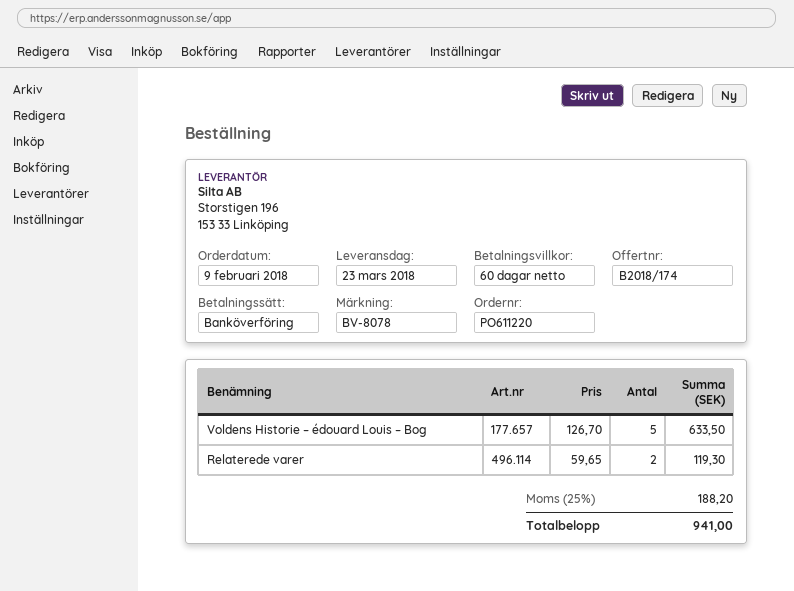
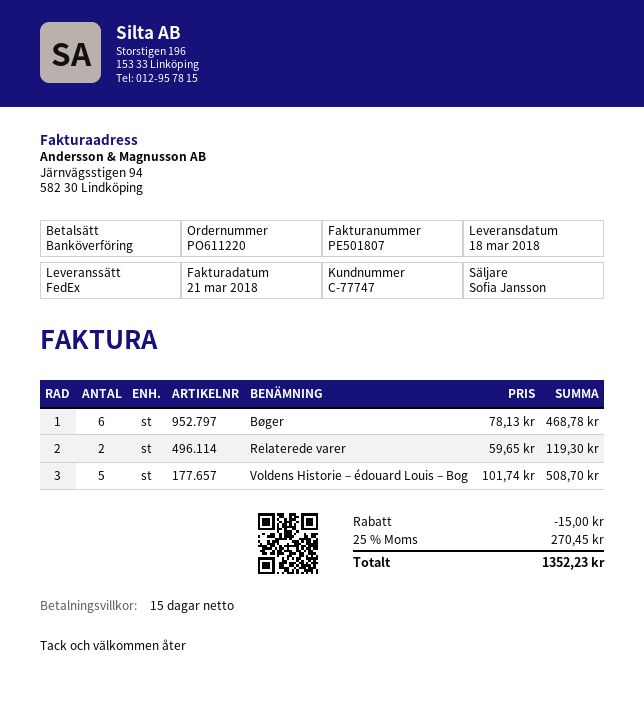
delivery date: 2018-03-23 -> 2018-03-18
payment terms: 60 days -> 15 days
Voldens Historie – édouard Louis – Bog: 5 x 126.70 = 633.50 -> 5 x 101.74 = 508.70
Bøger: none -> 6 x 78.13 = 468.78
discount: none -> 15.00
tax: 25% = 188.20 -> 25% = 270.45
total: 941.00 -> 1352.23

